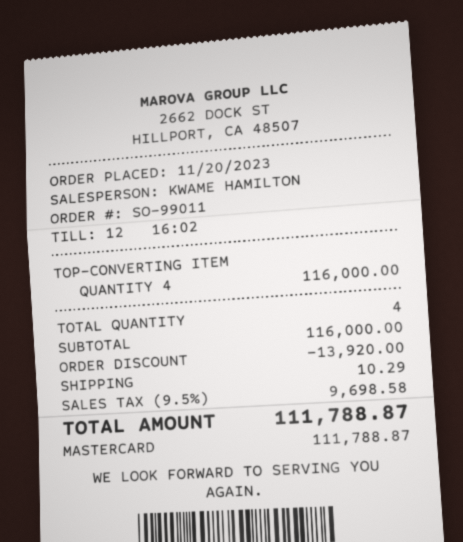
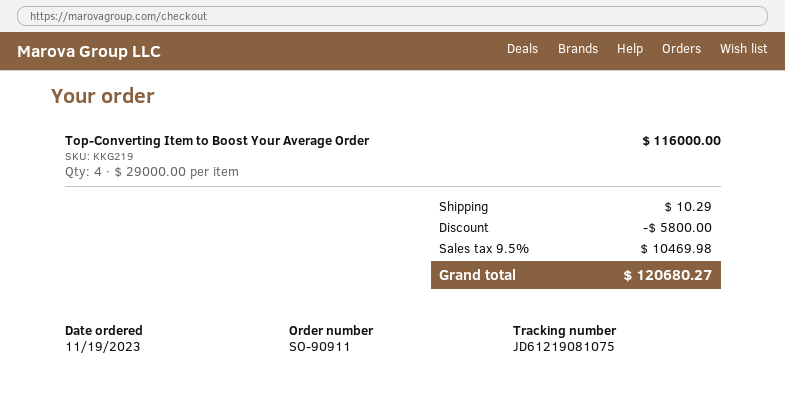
order number: SO-99011 -> SO-90911
order date: 2023-11-20 -> 2023-11-19
discount: 13920.00 -> 5800.00
tax: 9.5% = 9698.58 -> 9.5% = 10469.98
total: 111788.87 -> 120680.27

